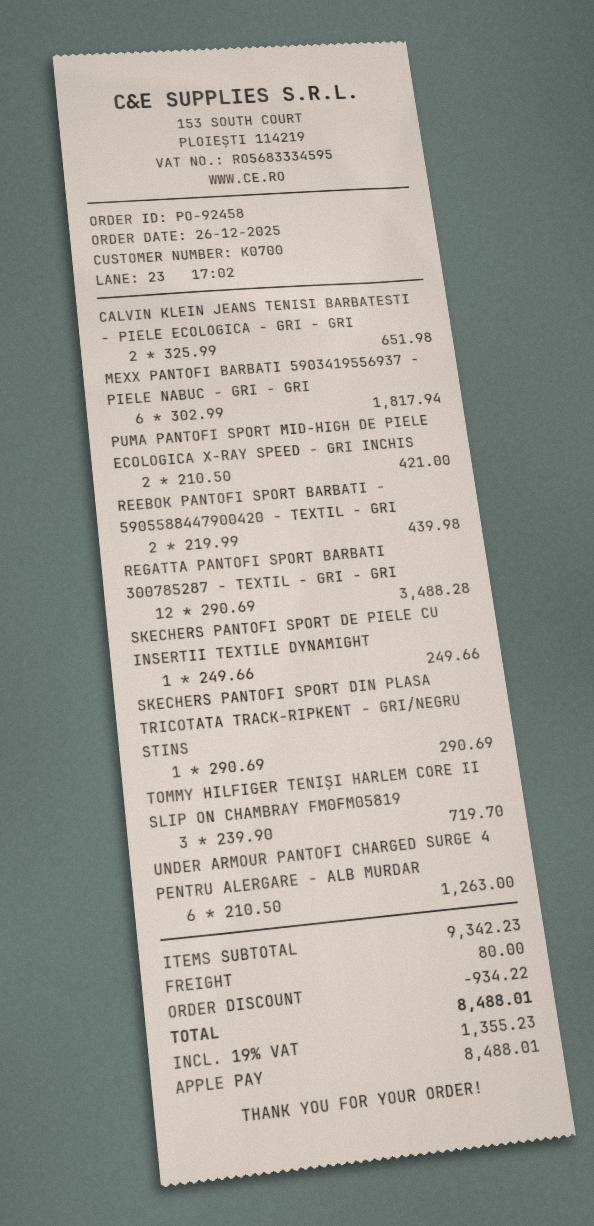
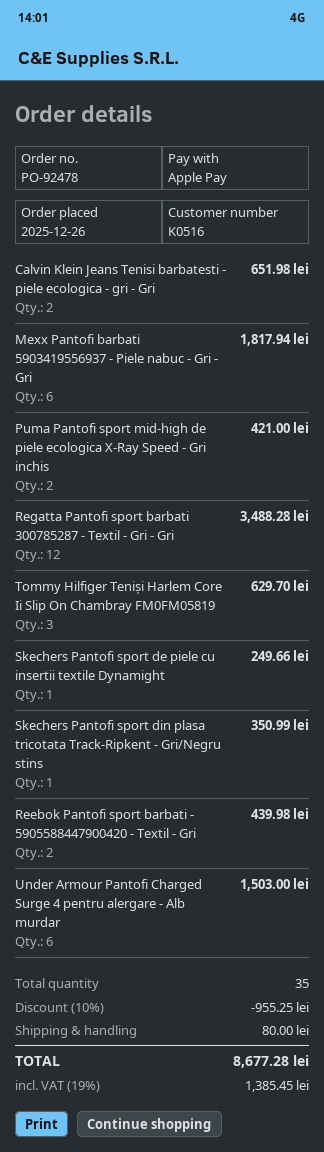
order number: PO-92458 -> PO-92478
customer number: K0700 -> K0516
SKECHERS PANTOFI SPORT DIN PLASA TRICOTATA TRACK-RIPKENT - GRI/NEGRU STINS: 1 for 290.69 -> 1 for 350.99
TOMMY HILFIGER TENIȘI HARLEM CORE II SLIP ON CHAMBRAY FM0FM05819: 3 for 719.70 -> 3 for 629.70
UNDER ARMOUR PANTOFI CHARGED SURGE 4 PENTRU ALERGARE - ALB MURDAR: 6 for 1263.00 -> 6 for 1503.00
discount: 934.22 -> 955.25
tax: 19% = 1355.23 -> 19% = 1385.45
total: 8488.01 -> 8677.28

